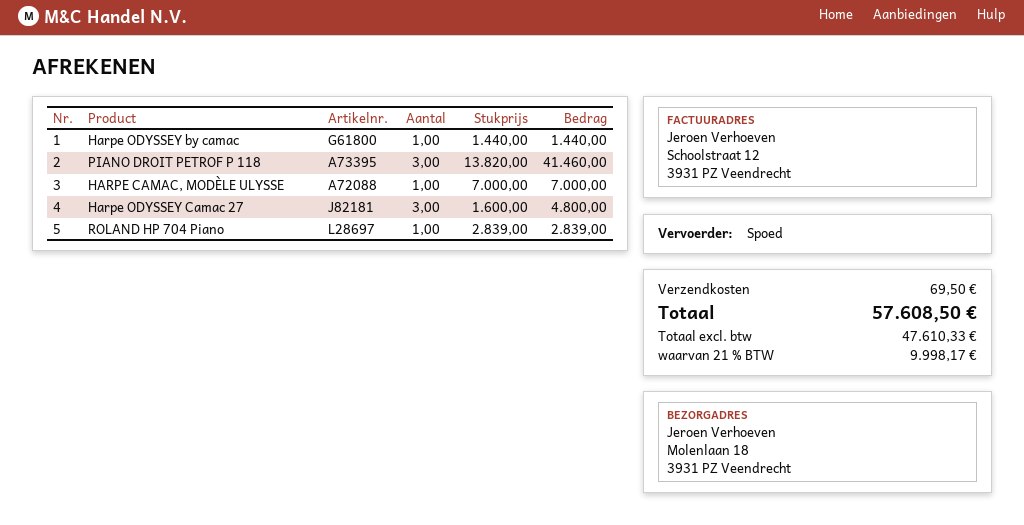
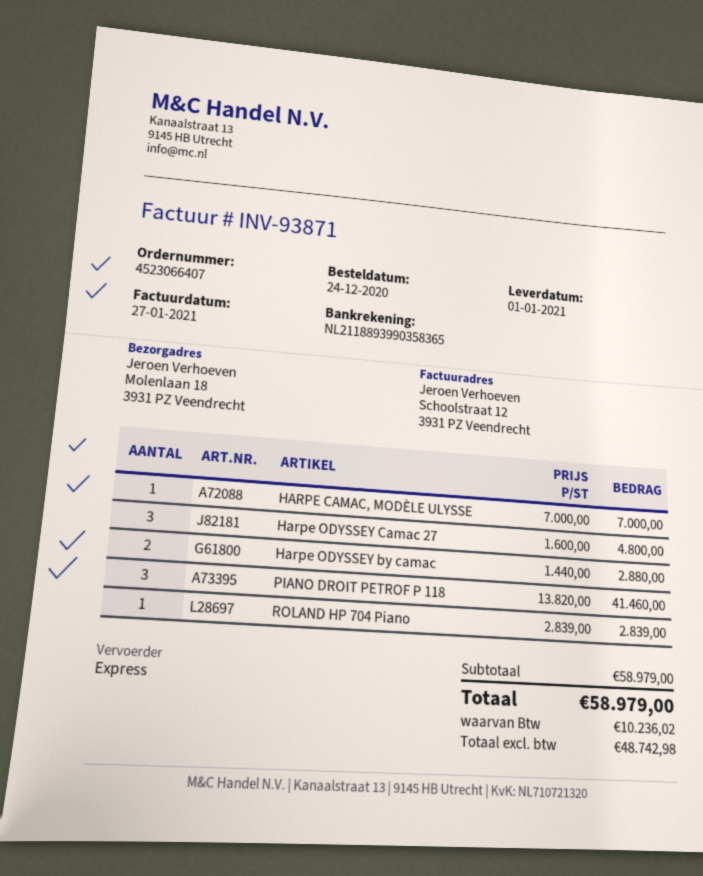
Harpe ODYSSEY by camac: 1 x 1440.00 = 1440.00 -> 2 x 1440.00 = 2880.00
shipping: 69.50 -> none
net: 47610.33 -> 48742.98
tax: 9998.17 -> 10236.02
total: 57608.50 -> 58979.00

